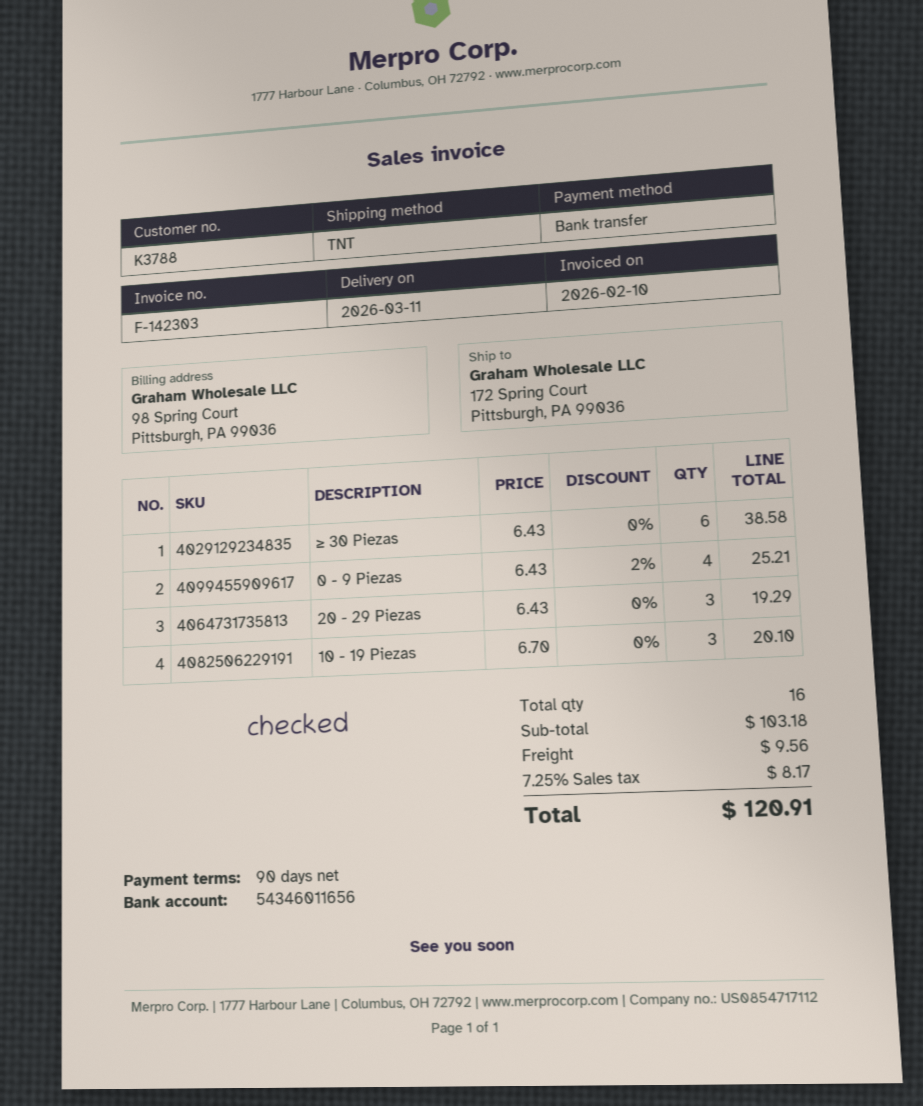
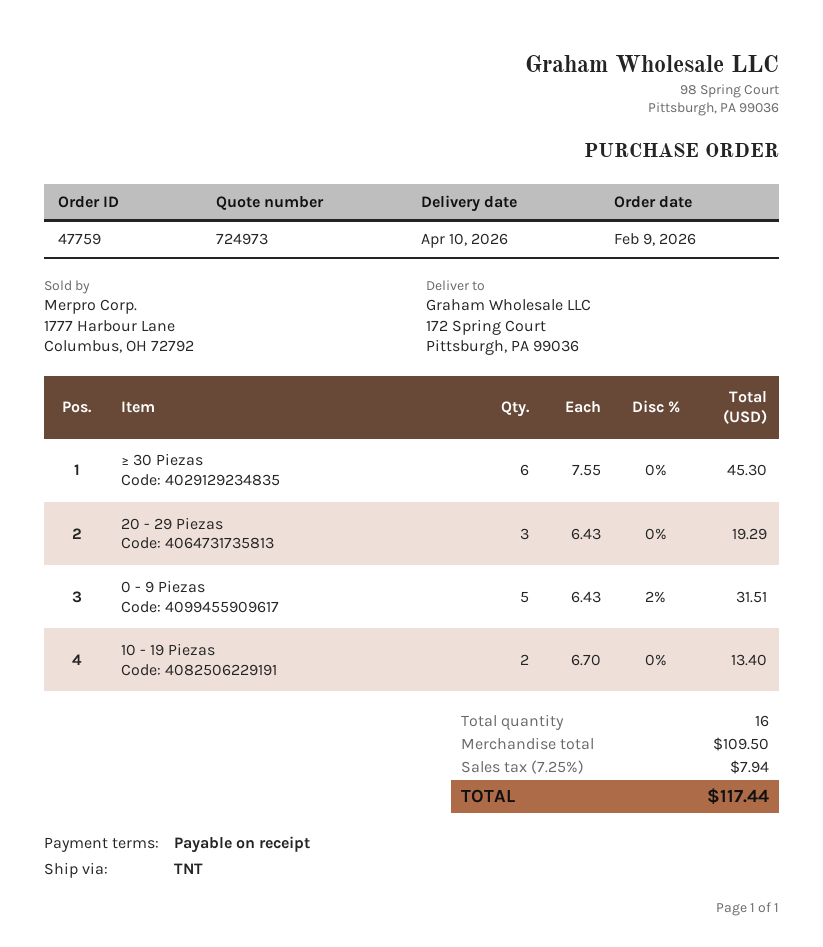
delivery date: 2026-03-11 -> 2026-04-10
payment terms: 90 days -> on receipt
≥ 30 Piezas: 6 x 6.43 = 38.58 -> 6 x 7.55 = 45.30
0 - 9 Piezas: 4 x 6.43 - 2% = 25.21 -> 5 x 6.43 - 2% = 31.51
10 - 19 Piezas: 3 x 6.70 = 20.10 -> 2 x 6.70 = 13.40
subtotal: 103.18 -> 109.50
shipping: 9.56 -> none
tax: 7.25% = 8.17 -> 7.25% = 7.94
total: 120.91 -> 117.44

